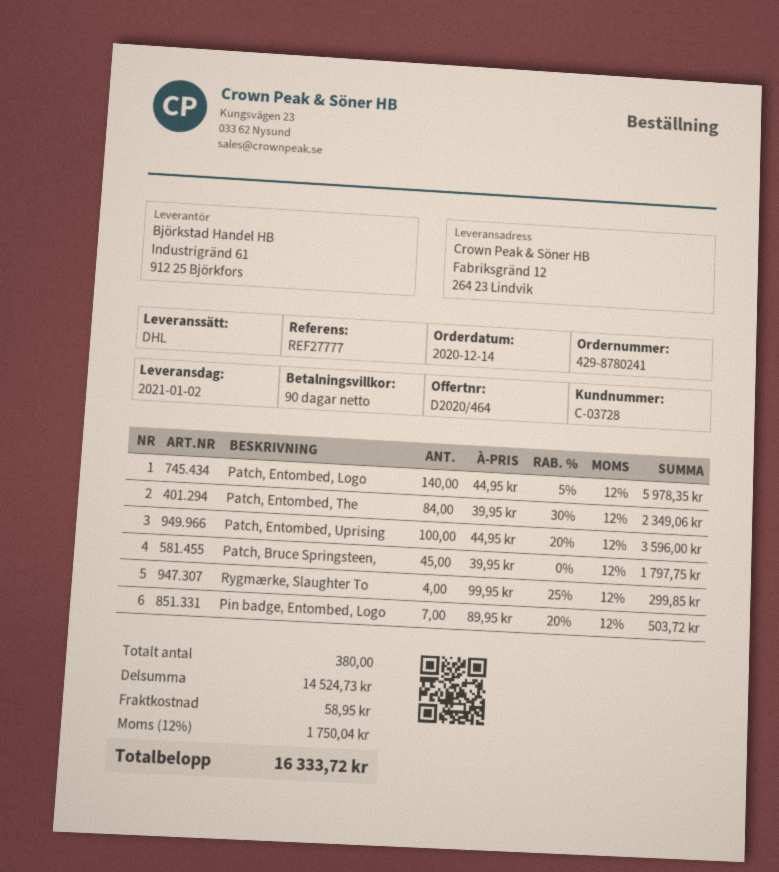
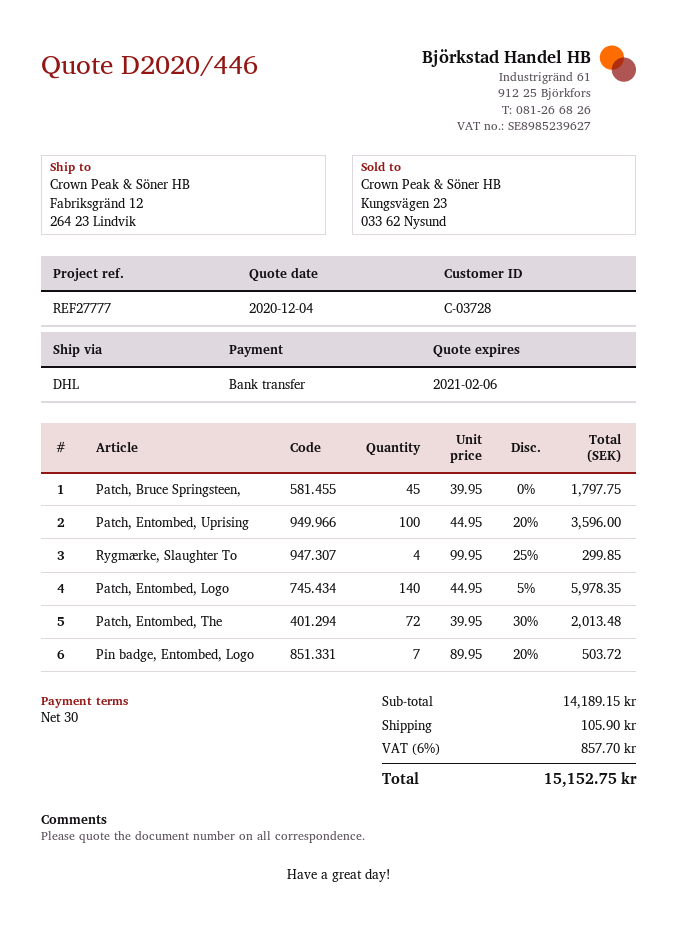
quote number: D2020/464 -> D2020/446
payment terms: 90 days -> 30 days
Patch, Entombed, The: 84 x 39.95 - 30% = 2349.06 -> 72 x 39.95 - 30% = 2013.48
subtotal: 14524.73 -> 14189.15
shipping: 58.95 -> 105.90
tax: 12% = 1750.04 -> 6% = 857.70
total: 16333.72 -> 15152.75

